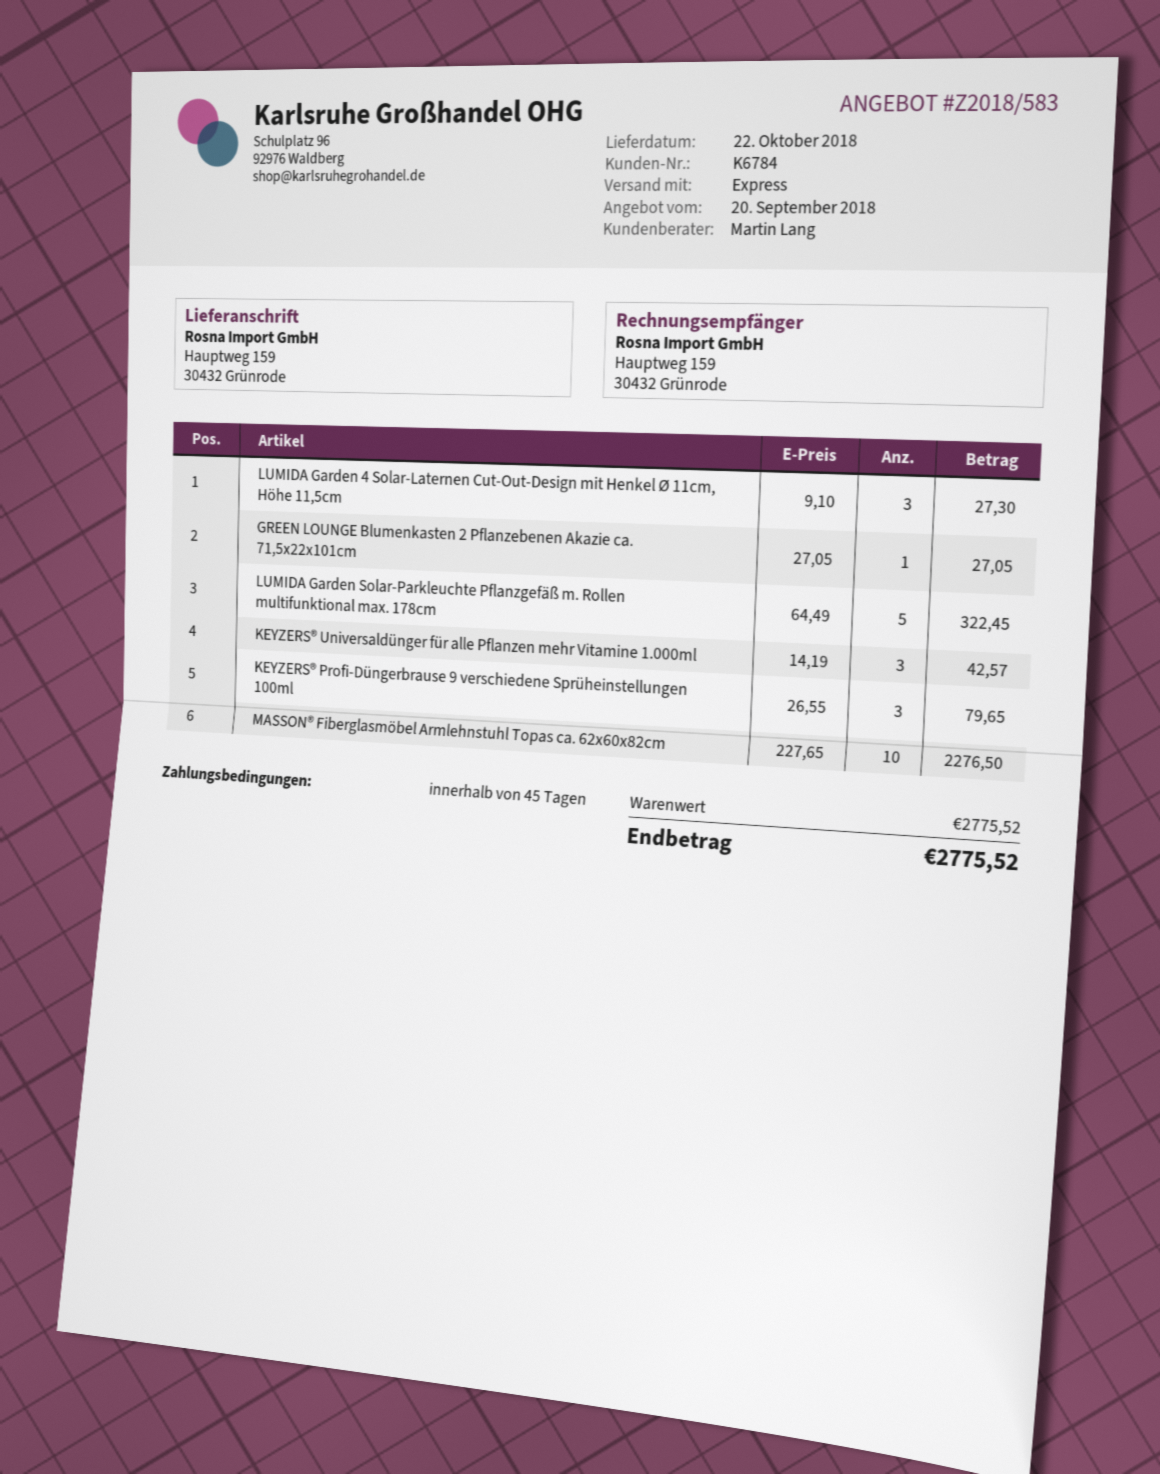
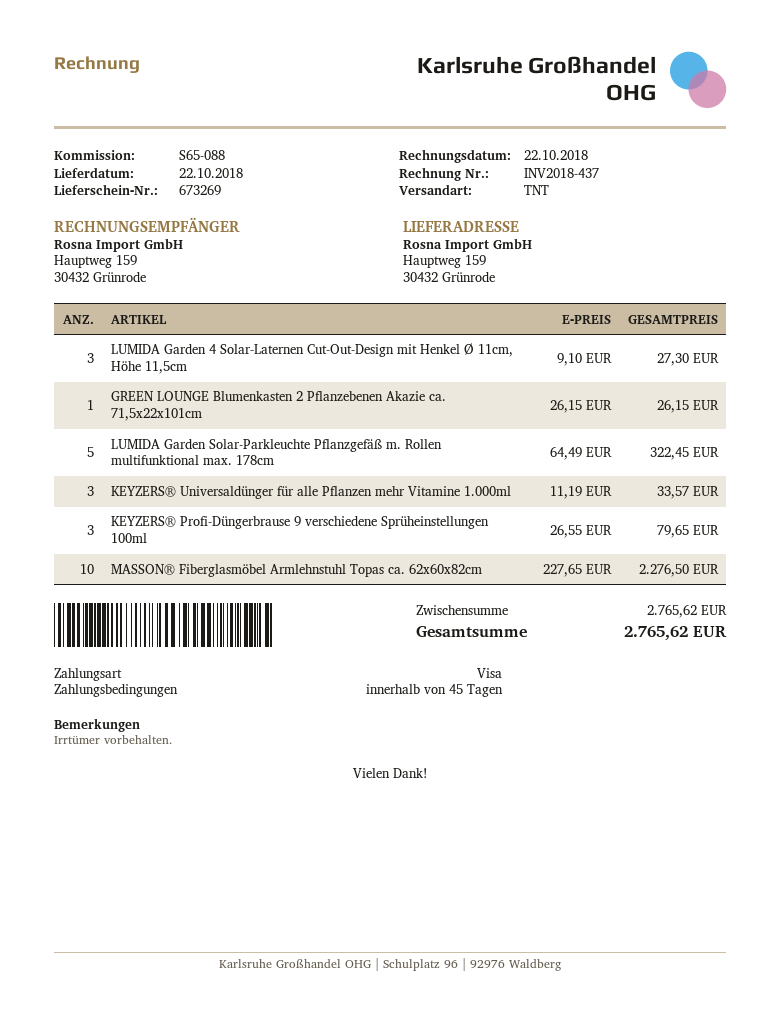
shipping method: express -> TNT
GREEN LOUNGE Blumenkasten 2 Pflanzebenen Akazie ca. 71,5x22x101cm: 1 x 27.05 = 27.05 -> 1 x 26.15 = 26.15
KEYZERS® Universaldünger für alle Pflanzen mehr Vitamine 1.000ml: 3 x 14.19 = 42.57 -> 3 x 11.19 = 33.57
subtotal: 2775.52 -> 2765.62
total: 2775.52 -> 2765.62

